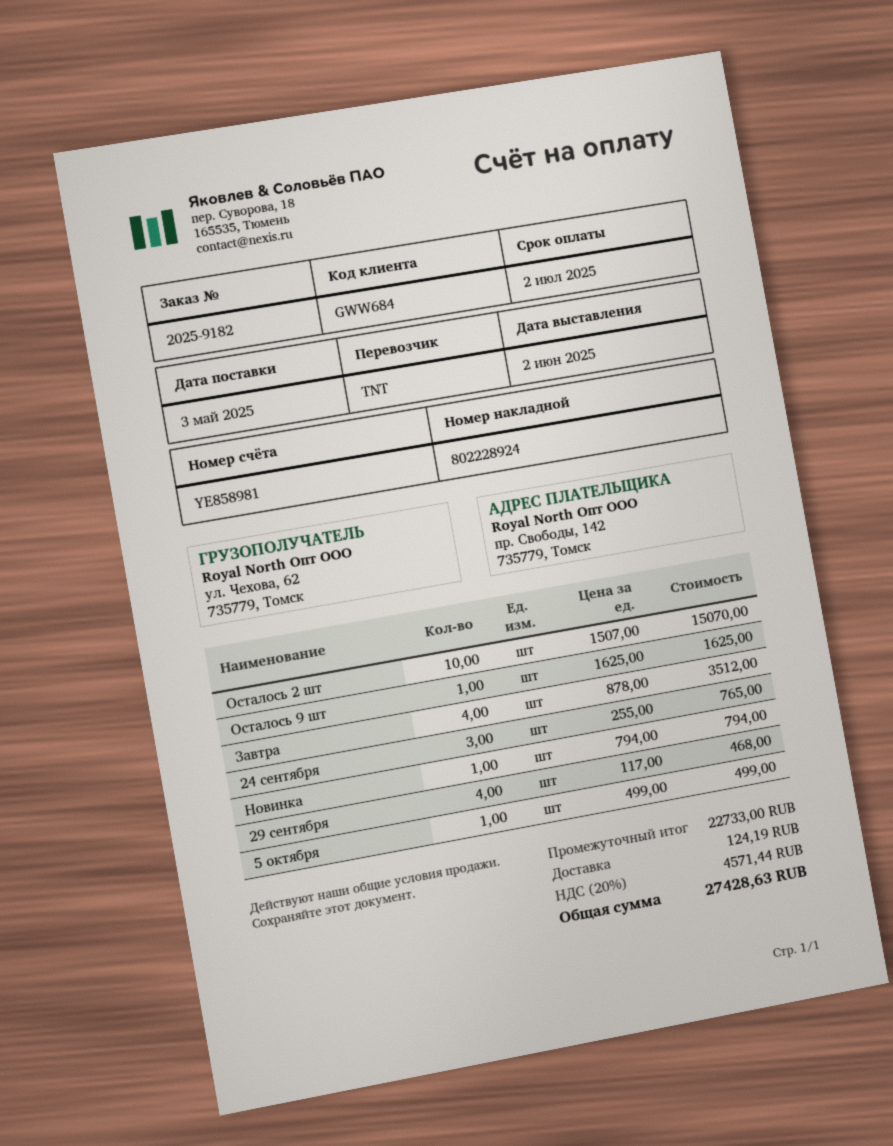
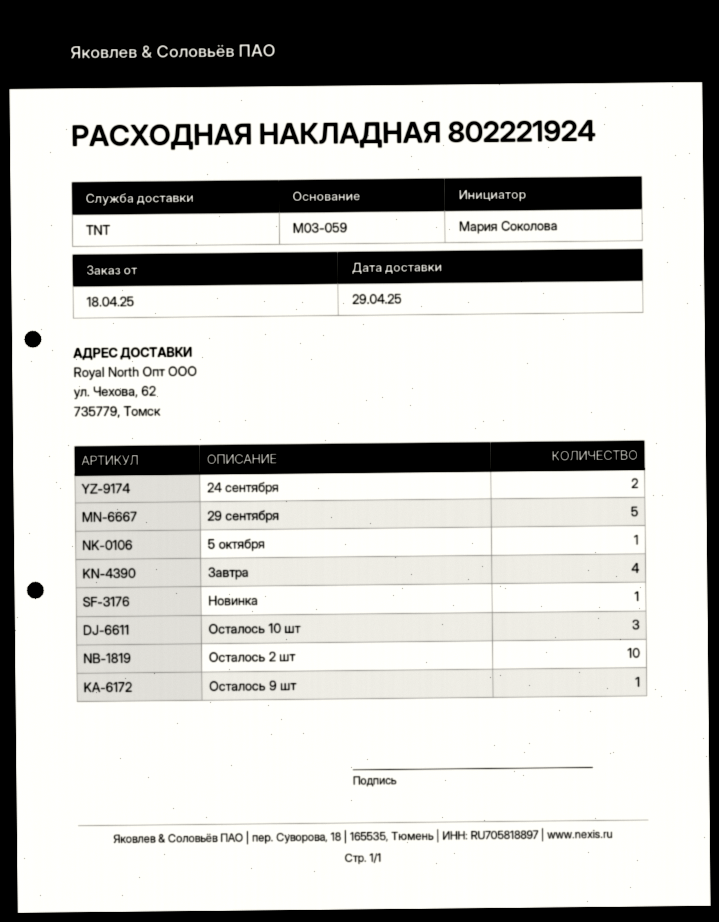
delivery note number: 802228924 -> 802221924
delivery date: 2025-05-03 -> 2025-04-29
24 сентября: 3 -> 2
29 сентября: 4 -> 5
Осталось 10 шт: none -> 3

